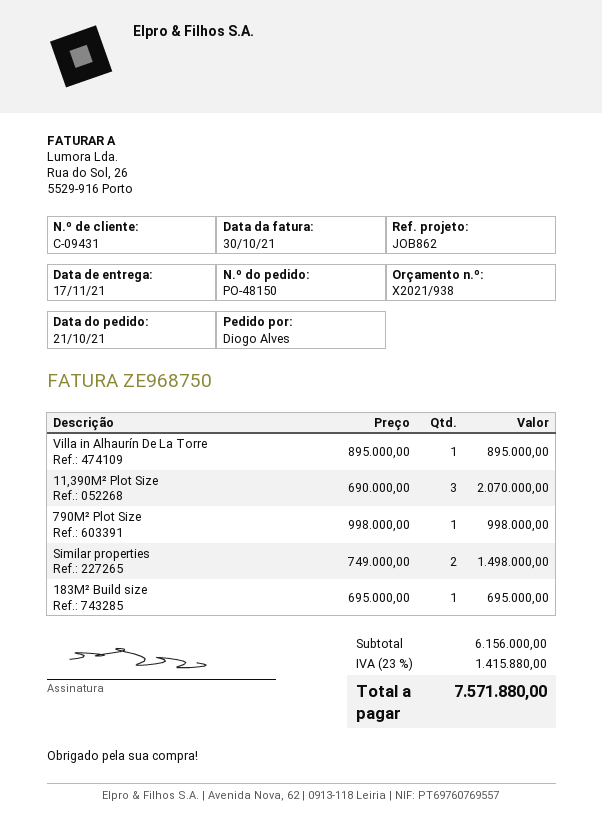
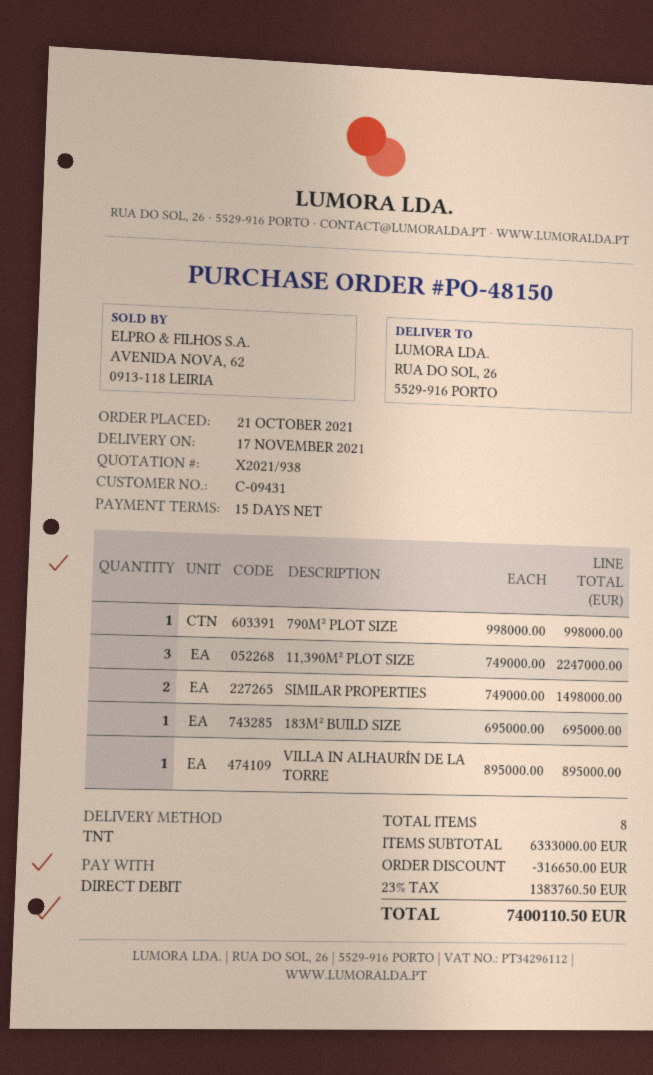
11,390M² Plot Size: 3 x 690000.00 = 2070000.00 -> 3 x 749000.00 = 2247000.00
subtotal: 6156000.00 -> 6333000.00
discount: none -> 316650.00
tax: 23% = 1415880.00 -> 23% = 1383760.50
total: 7571880.00 -> 7400110.50

